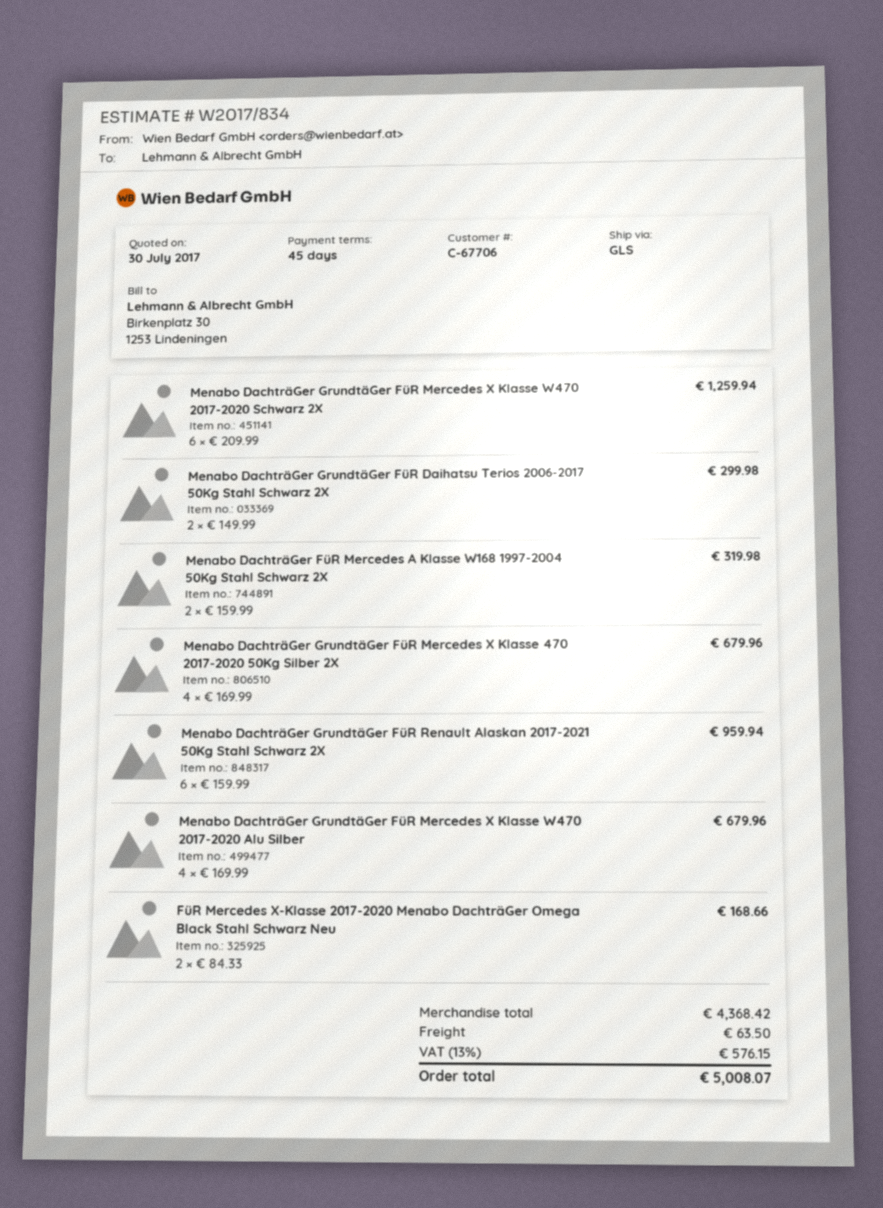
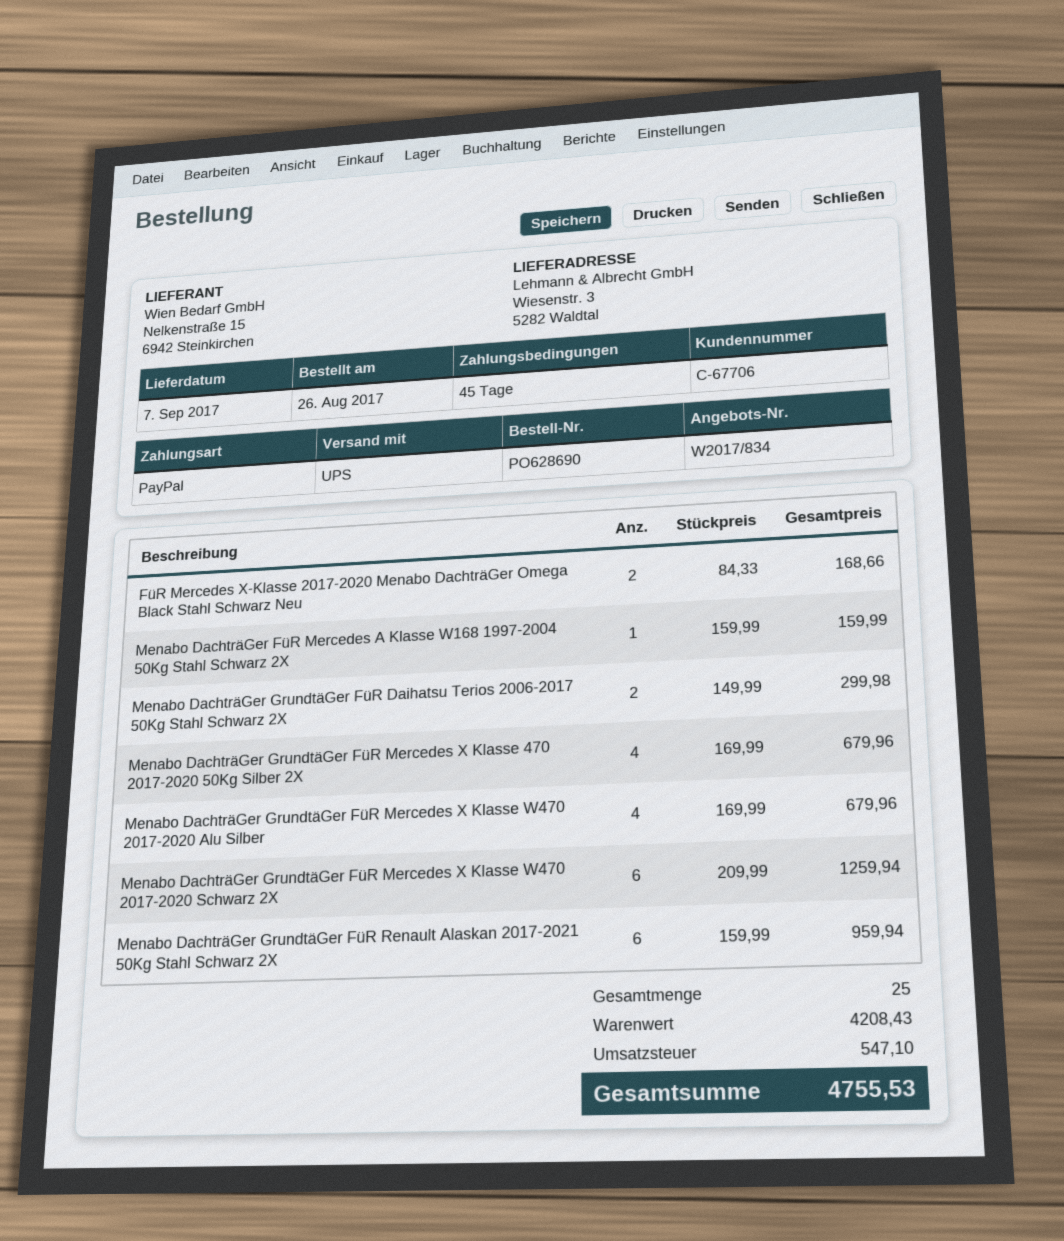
shipping method: GLS -> UPS
Menabo DachträGer FüR Mercedes A Klasse W168 1997-2004 50Kg Stahl Schwarz 2X: 2 x 159.99 = 319.98 -> 1 x 159.99 = 159.99
subtotal: 4368.42 -> 4208.43
shipping: 63.50 -> none
tax: 576.15 -> 547.10
total: 5008.07 -> 4755.53

